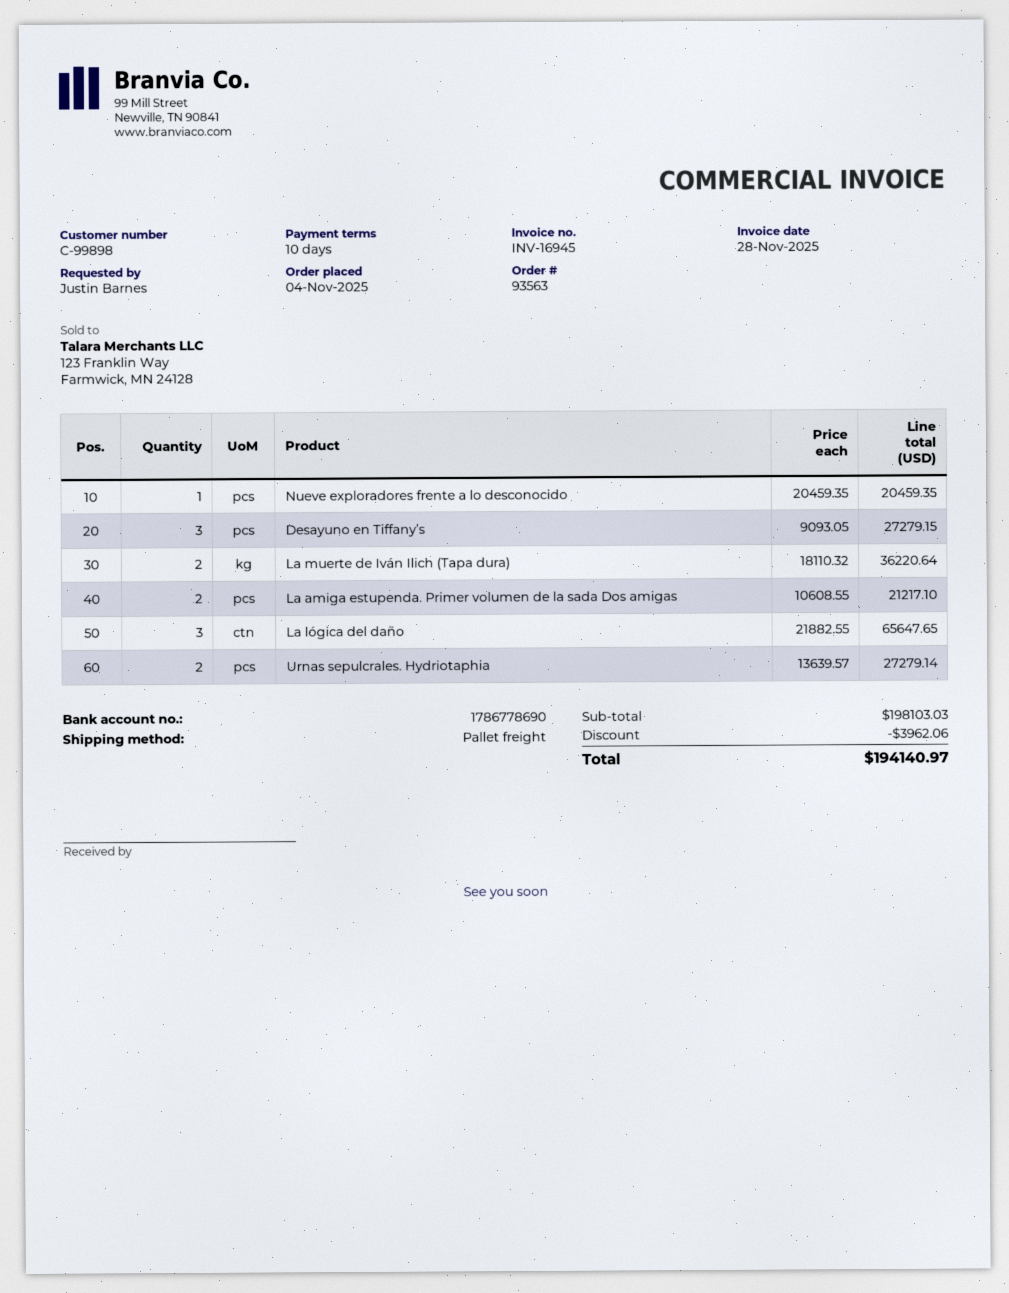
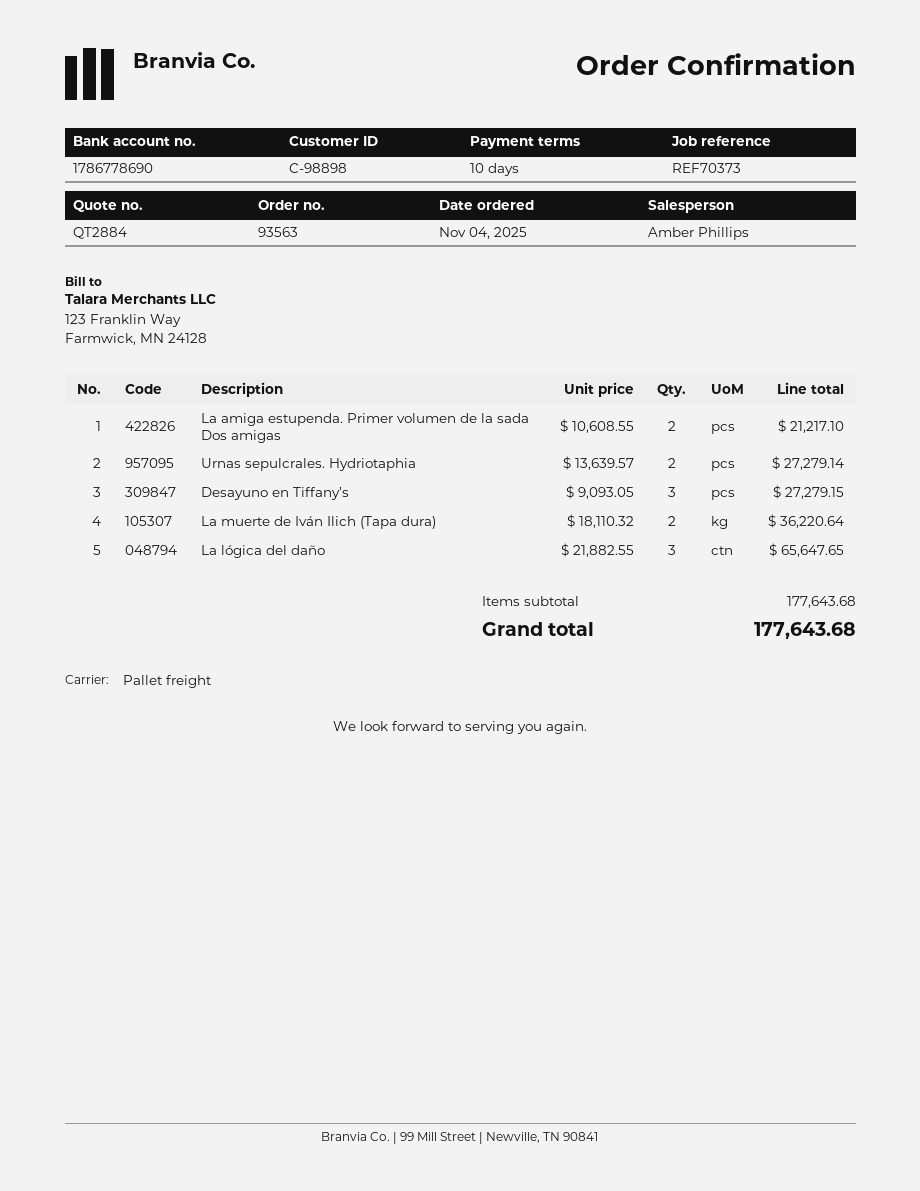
customer number: C-99898 -> C-98898
Nueve exploradores frente a lo desconocido: 1 x 20459.35 = 20459.35 -> none
subtotal: 198103.03 -> 177643.68
discount: 3962.06 -> none
total: 194140.97 -> 177643.68

